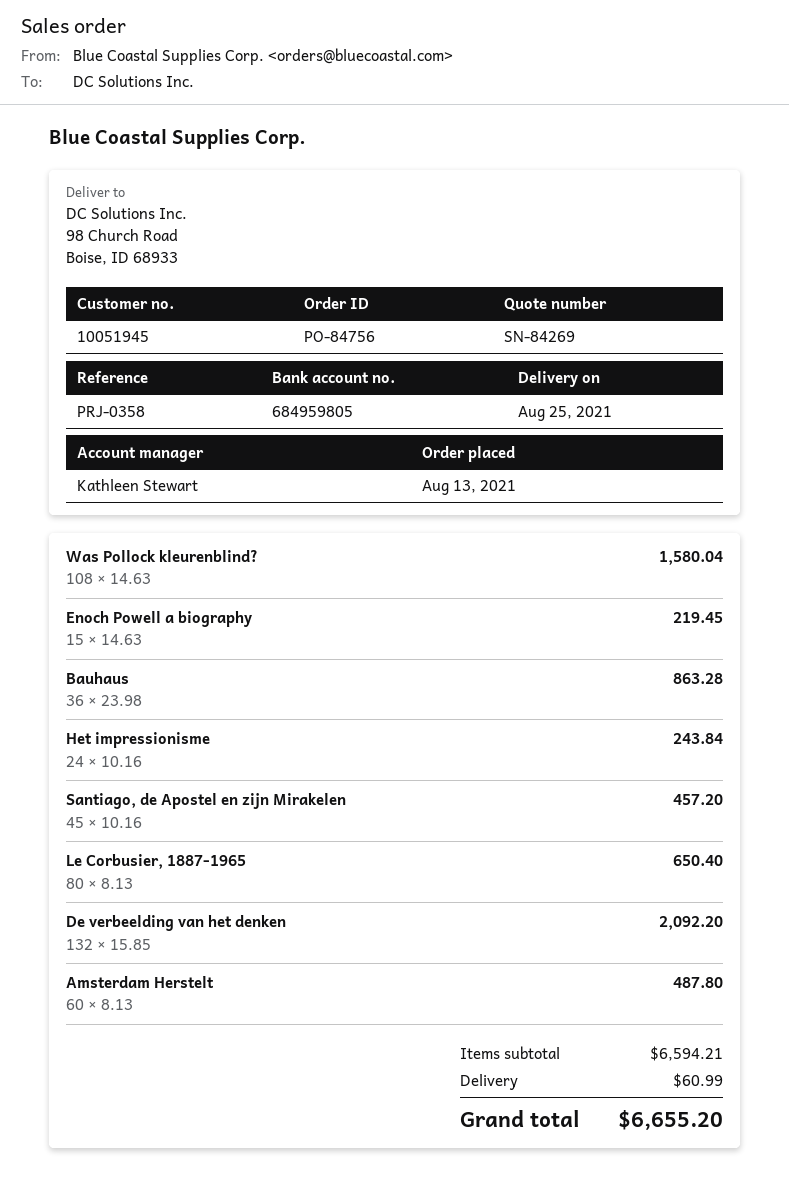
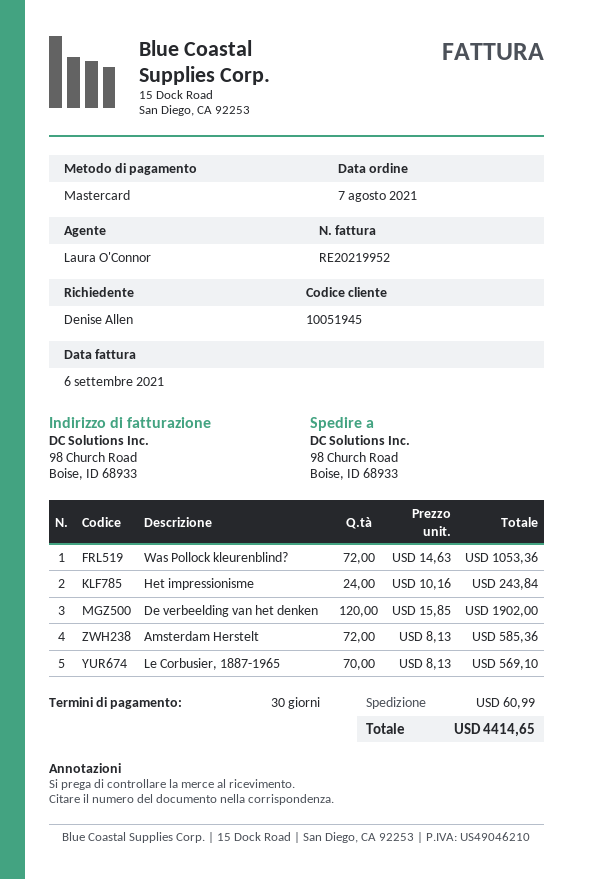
order date: 2021-08-13 -> 2021-08-07
sales rep: Kathleen Stewart -> Laura O'Connor
Was Pollock kleurenblind?: 108 x 14.63 = 1580.04 -> 72 x 14.63 = 1053.36
Enoch Powell a biography: 15 x 14.63 = 219.45 -> none
Bauhaus: 36 x 23.98 = 863.28 -> none
Santiago, de Apostel en zijn Mirakelen: 45 x 10.16 = 457.20 -> none
Le Corbusier, 1887-1965: 80 x 8.13 = 650.40 -> 70 x 8.13 = 569.10
De verbeelding van het denken: 132 x 15.85 = 2092.20 -> 120 x 15.85 = 1902.00
Amsterdam Herstelt: 60 x 8.13 = 487.80 -> 72 x 8.13 = 585.36
total: 6655.20 -> 4414.65

